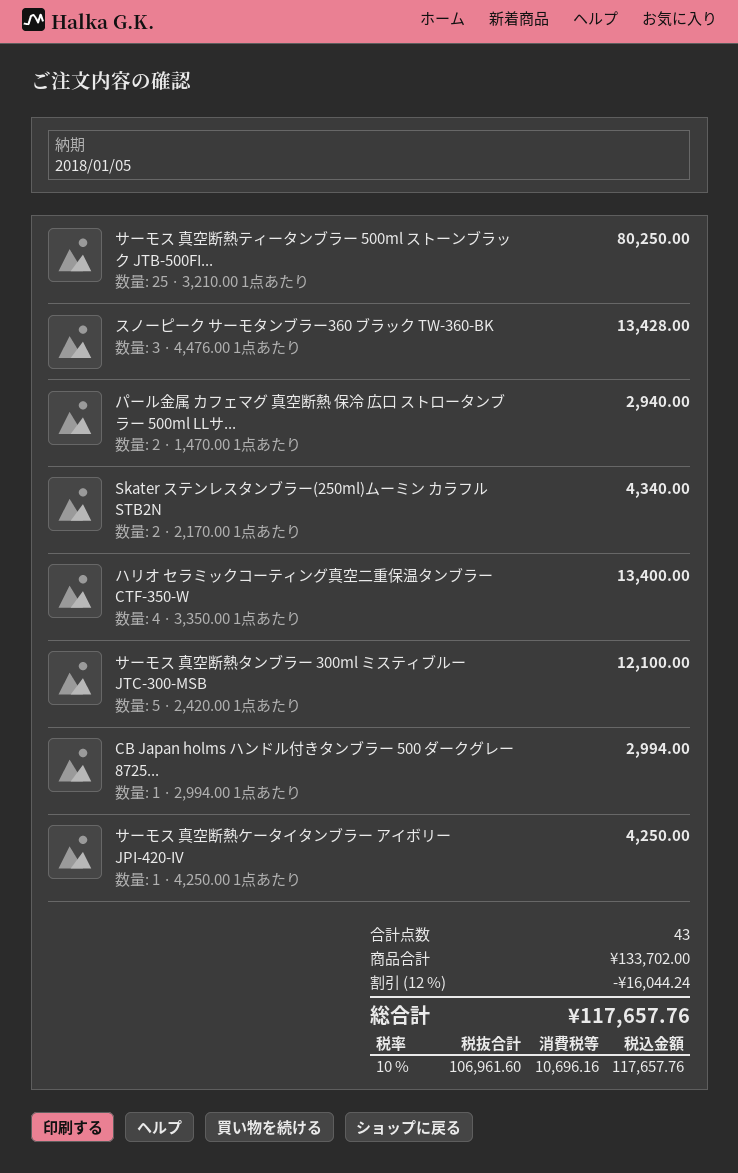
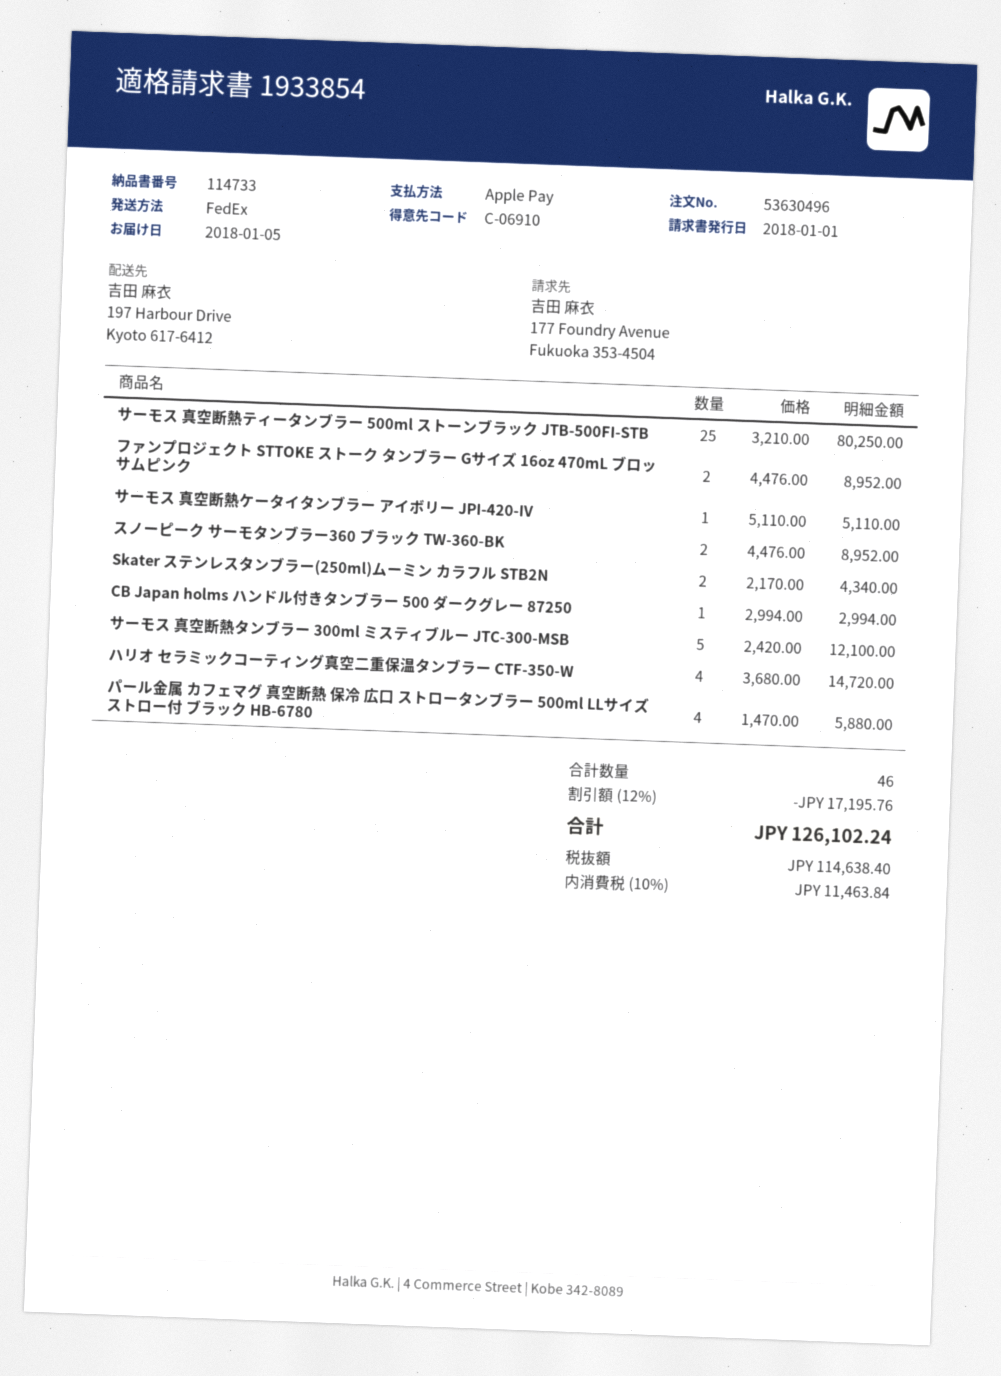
スノーピーク サーモタンブラー360 ブラック TW-360-BK: 3 x 4476.00 = 13428.00 -> 2 x 4476.00 = 8952.00
パール金属 カフェマグ 真空断熱 保冷 広口 ストロータンブラー 500ml LLサ...: 2 x 1470.00 = 2940.00 -> 4 x 1470.00 = 5880.00
ハリオ セラミックコーティング真空二重保温タンブラー CTF-350-W: 4 x 3350.00 = 13400.00 -> 4 x 3680.00 = 14720.00
サーモス 真空断熱ケータイタンブラー アイボリー JPI-420-IV: 1 x 4250.00 = 4250.00 -> 1 x 5110.00 = 5110.00
ファンプロジェクト STTOKE ストーク タンブラー Gサイズ 16oz 470mL ブロッサムピンク: none -> 2 x 4476.00 = 8952.00
total quantity: 43 -> 46
discount: 12% = 16044.24 -> 12% = 17195.76
net: 106961.60 -> 114638.40
tax: 10% = 10696.16 -> 10% = 11463.84
total: 117657.76 -> 126102.24

